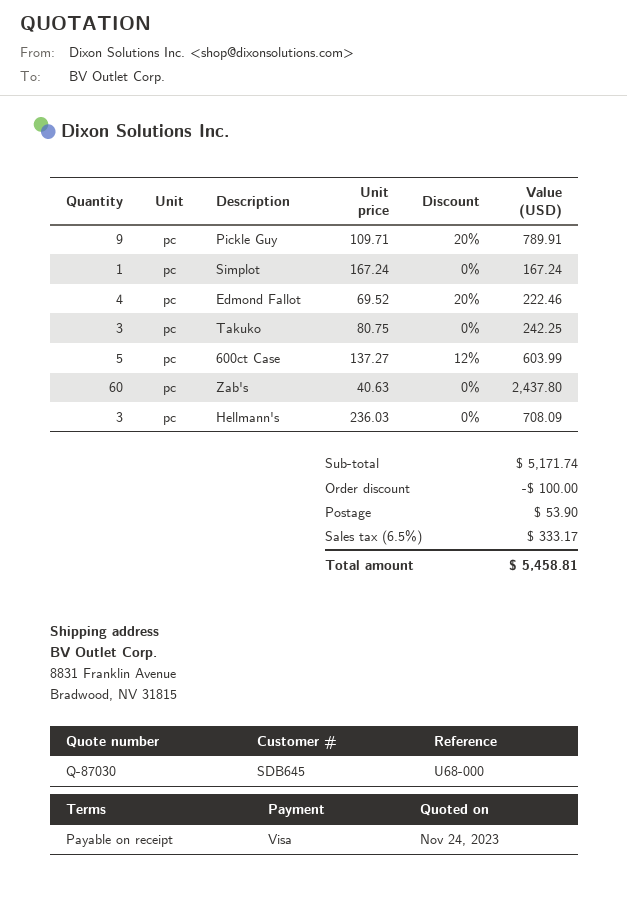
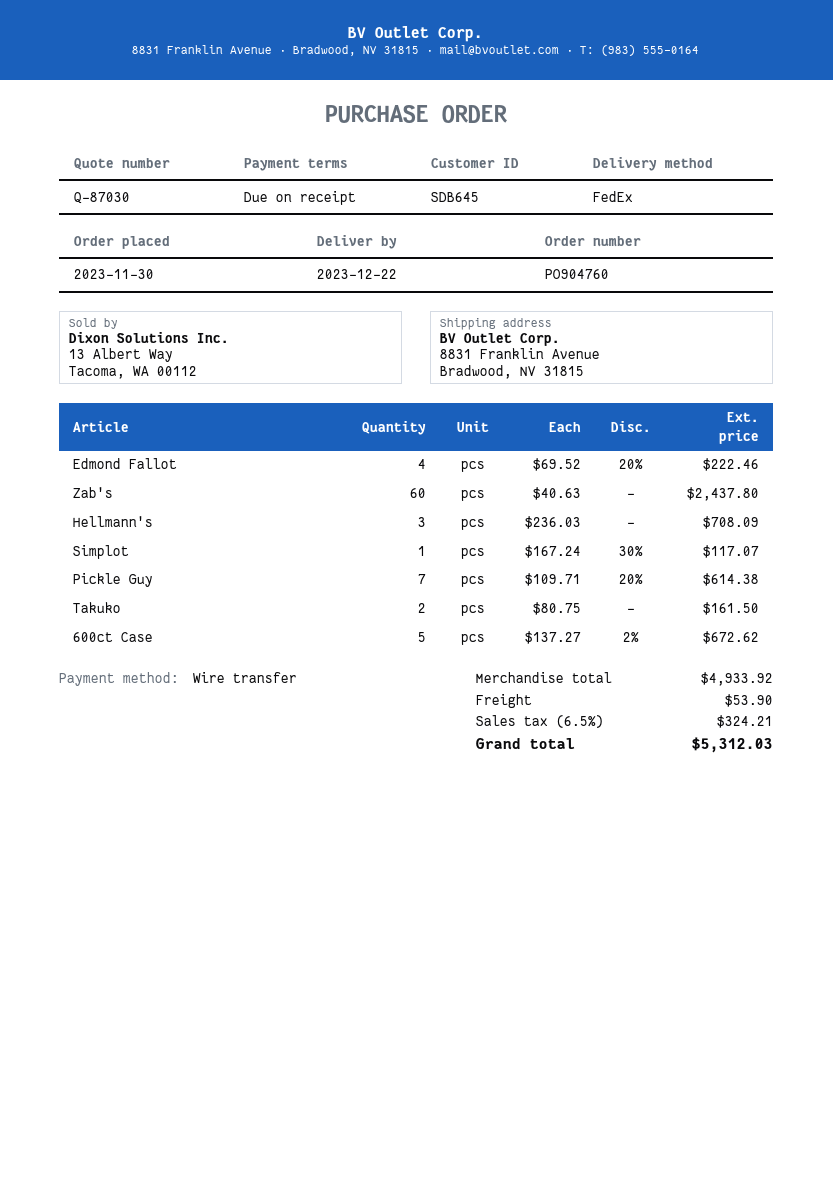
payment method: Visa -> bank transfer
Pickle Guy: 9 x 109.71 - 20% = 789.91 -> 7 x 109.71 - 20% = 614.38
Simplot: 1 x 167.24 = 167.24 -> 1 x 167.24 - 30% = 117.07
Takuko: 3 x 80.75 = 242.25 -> 2 x 80.75 = 161.50
600ct Case: 5 x 137.27 - 12% = 603.99 -> 5 x 137.27 - 2% = 672.62
subtotal: 5171.74 -> 4933.92
discount: 100.00 -> none
tax: 6.5% = 333.17 -> 6.5% = 324.21
total: 5458.81 -> 5312.03

